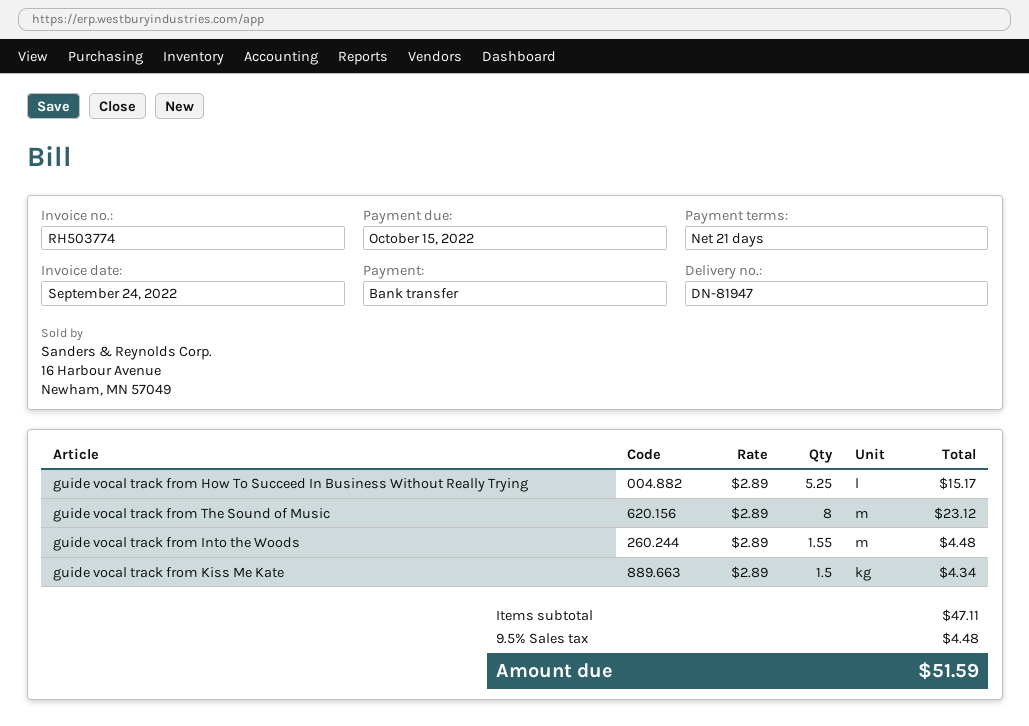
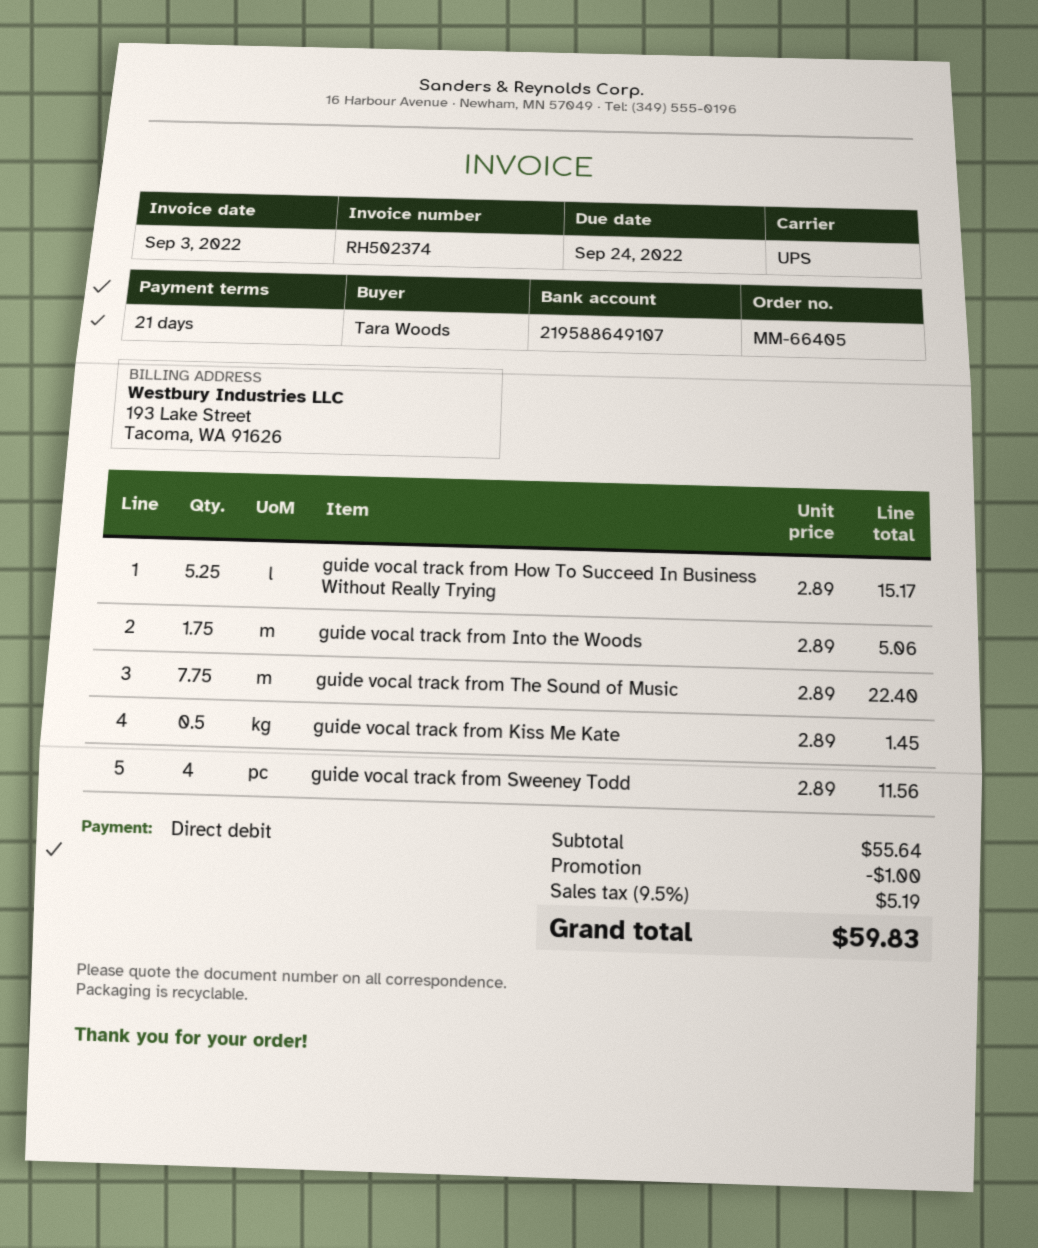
invoice number: RH503774 -> RH502374
invoice date: 2022-09-24 -> 2022-09-03
due date: 2022-10-15 -> 2022-09-24
payment method: bank transfer -> direct debit
guide vocal track from The Sound of Music: 8 x 2.89 = 23.12 -> 7.75 x 2.89 = 22.40
guide vocal track from Into the Woods: 1.55 x 2.89 = 4.48 -> 1.75 x 2.89 = 5.06
guide vocal track from Kiss Me Kate: 1.5 x 2.89 = 4.34 -> 0.5 x 2.89 = 1.45
guide vocal track from Sweeney Todd: none -> 4 x 2.89 = 11.56
subtotal: 47.11 -> 55.64
discount: none -> 1.00
tax: 9.5% = 4.48 -> 9.5% = 5.19
total: 51.59 -> 59.83

